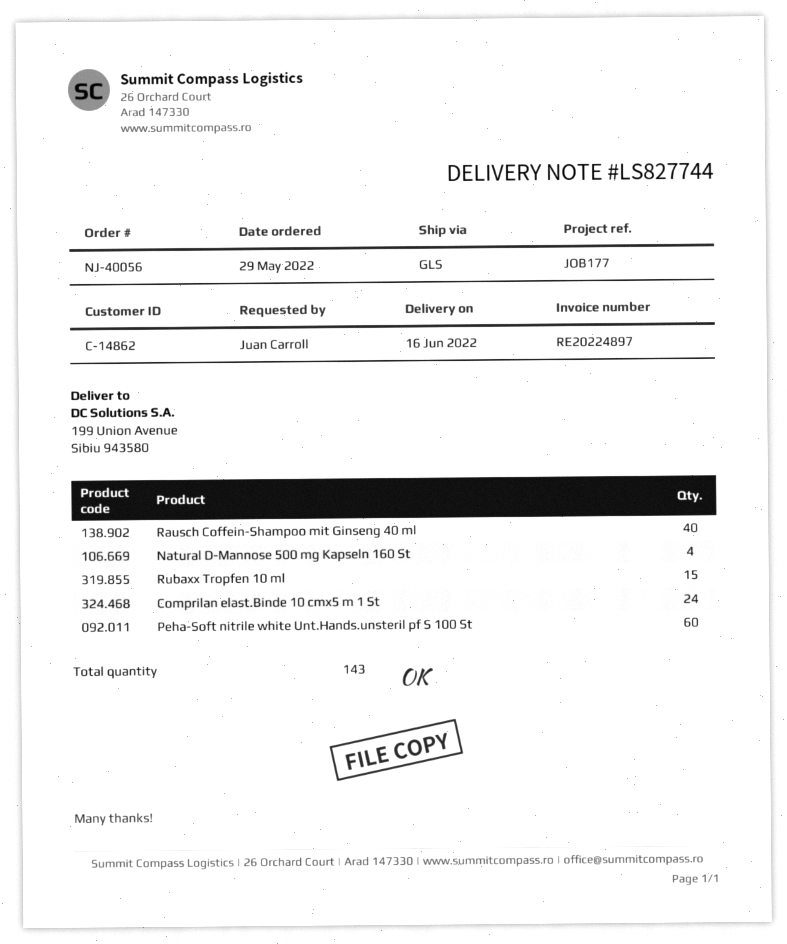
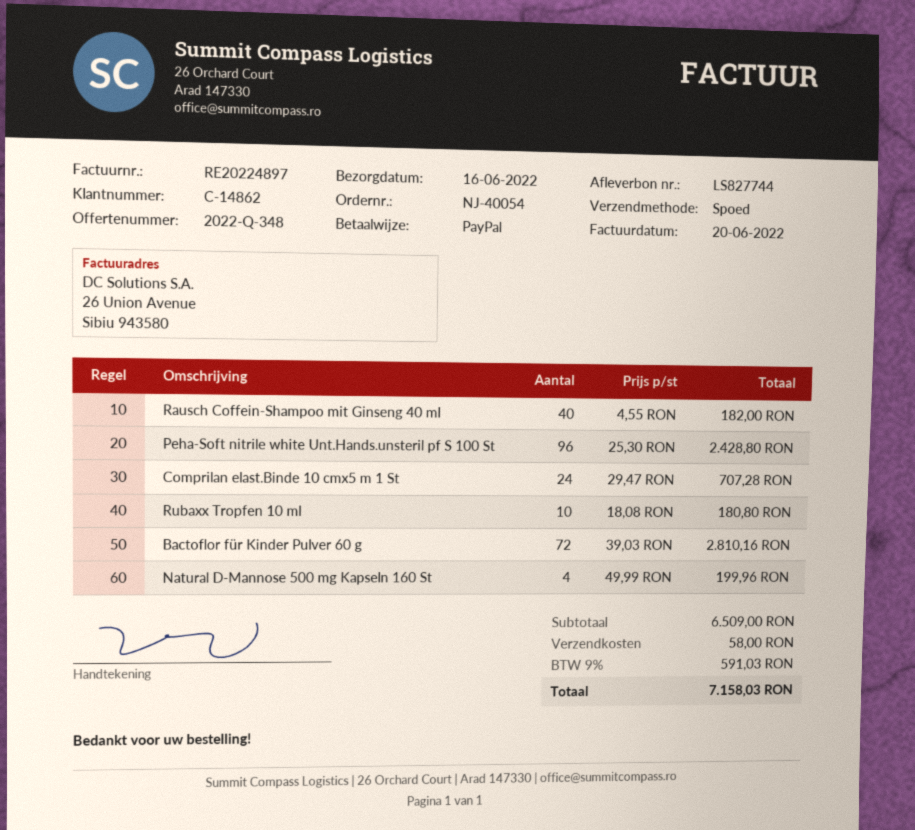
order number: NJ-40056 -> NJ-40054
shipping method: GLS -> express
Rubaxx Tropfen 10 ml: 15 -> 10
Peha-Soft nitrile white Unt.Hands.unsteril pf S 100 St: 60 -> 96
Bactoflor für Kinder Pulver 60 g: none -> 72

